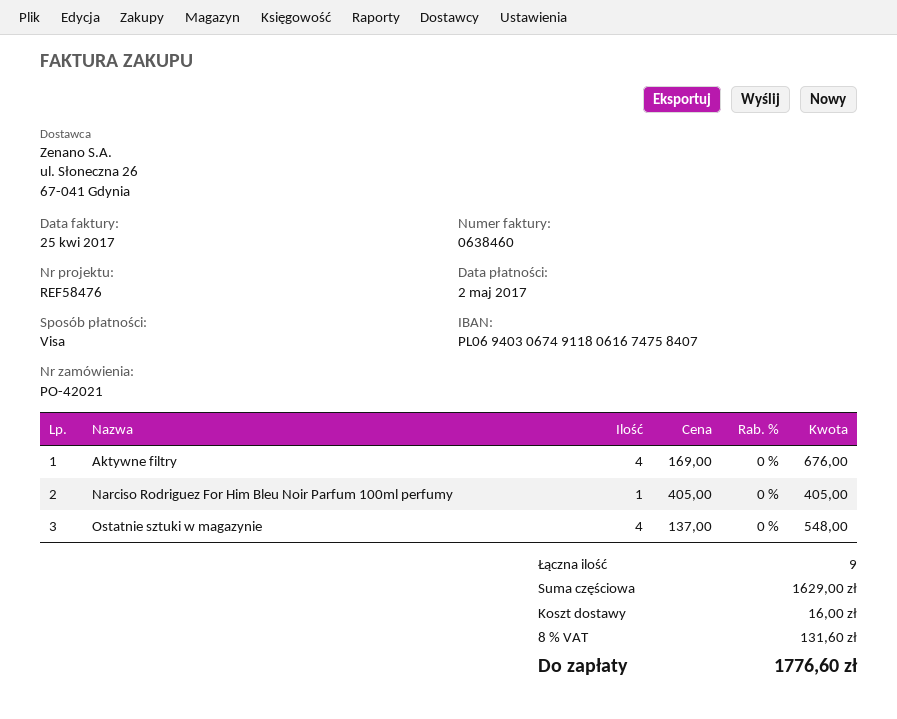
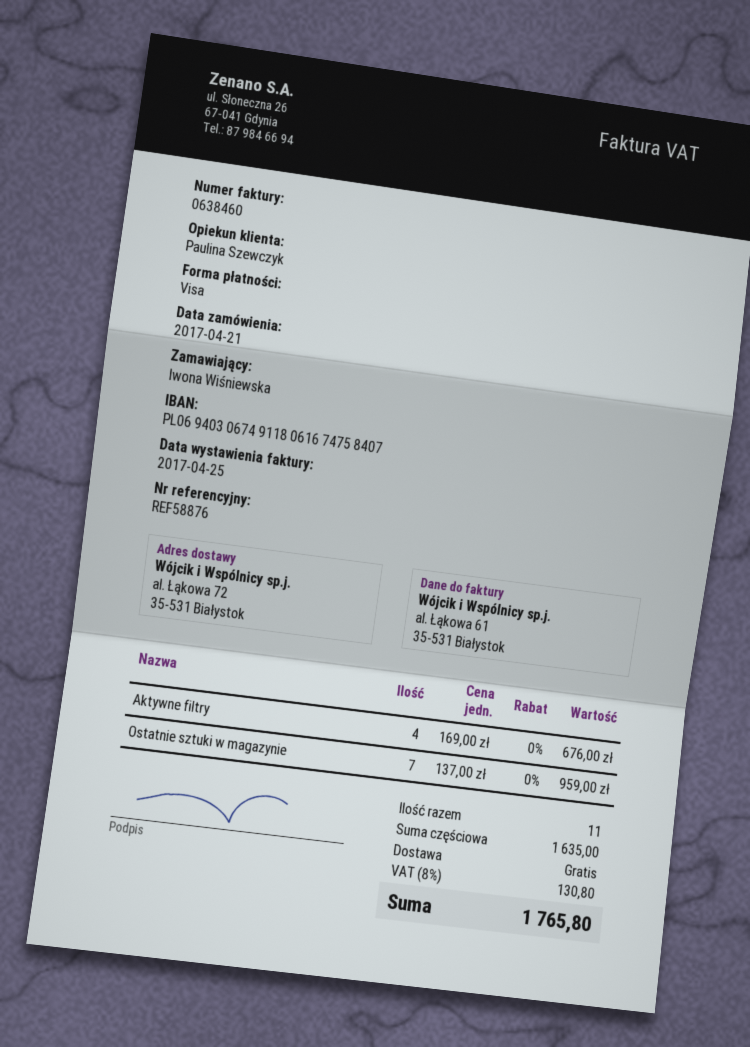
reference: REF58476 -> REF58876
Narciso Rodriguez For Him Bleu Noir Parfum 100ml perfumy: 1 x 405.00 = 405.00 -> none
Ostatnie sztuki w magazynie: 4 x 137.00 = 548.00 -> 7 x 137.00 = 959.00
total quantity: 9 -> 11
subtotal: 1629.00 -> 1635.00
shipping: 16.00 -> 0.00
tax: 8% = 131.60 -> 8% = 130.80
total: 1776.60 -> 1765.80

